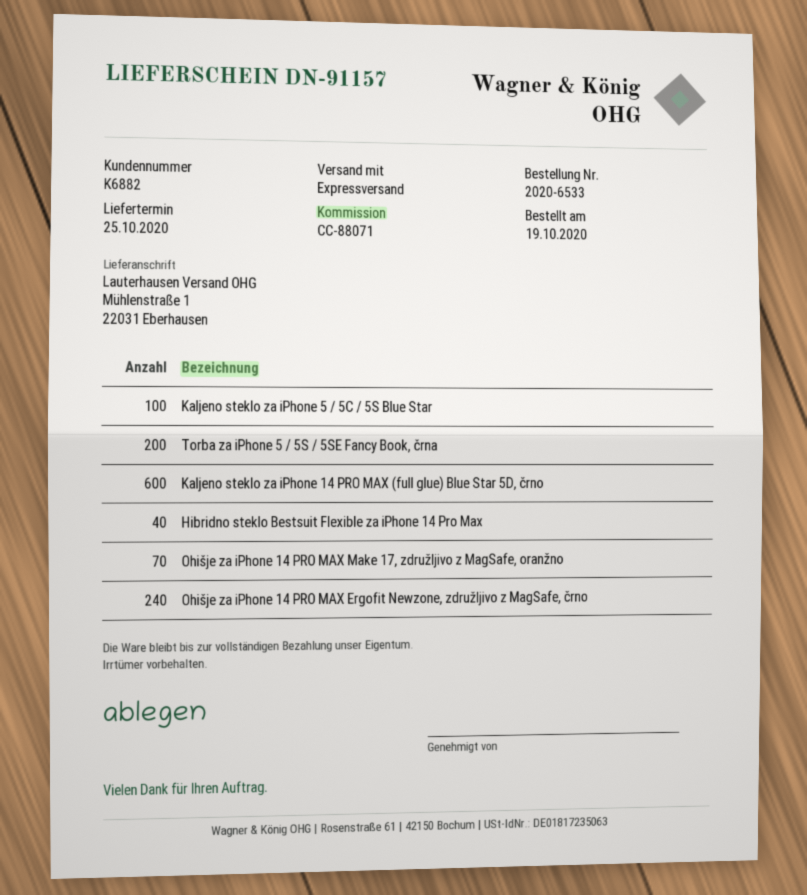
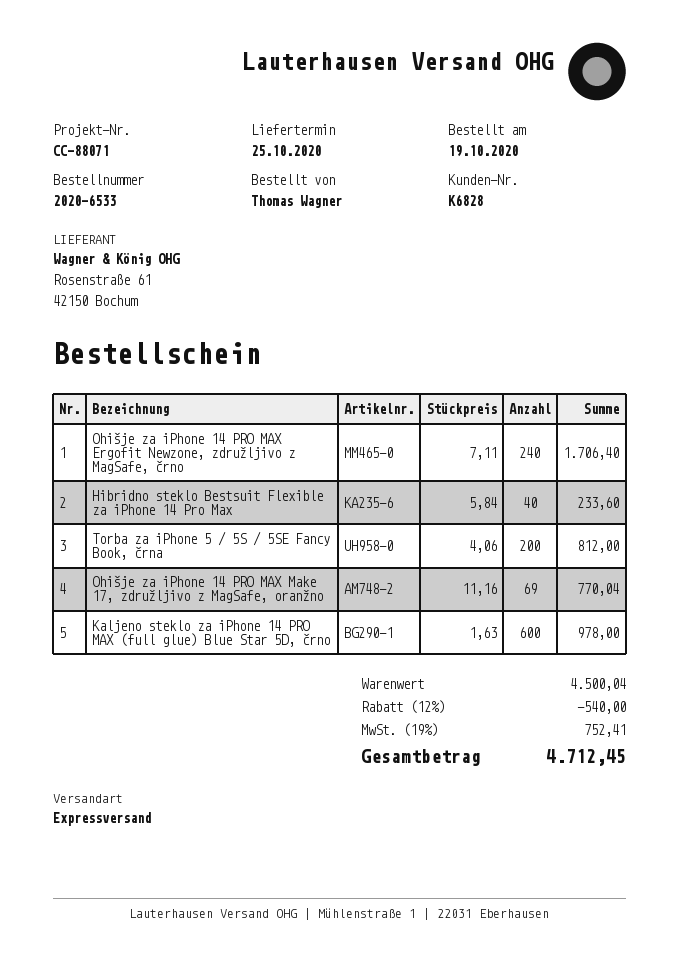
customer number: K6882 -> K6828
Kaljeno steklo za iPhone 5 / 5C / 5S Blue Star: 100 -> none
Ohišje za iPhone 14 PRO MAX Make 17, združljivo z MagSafe, oranžno: 70 -> 69

